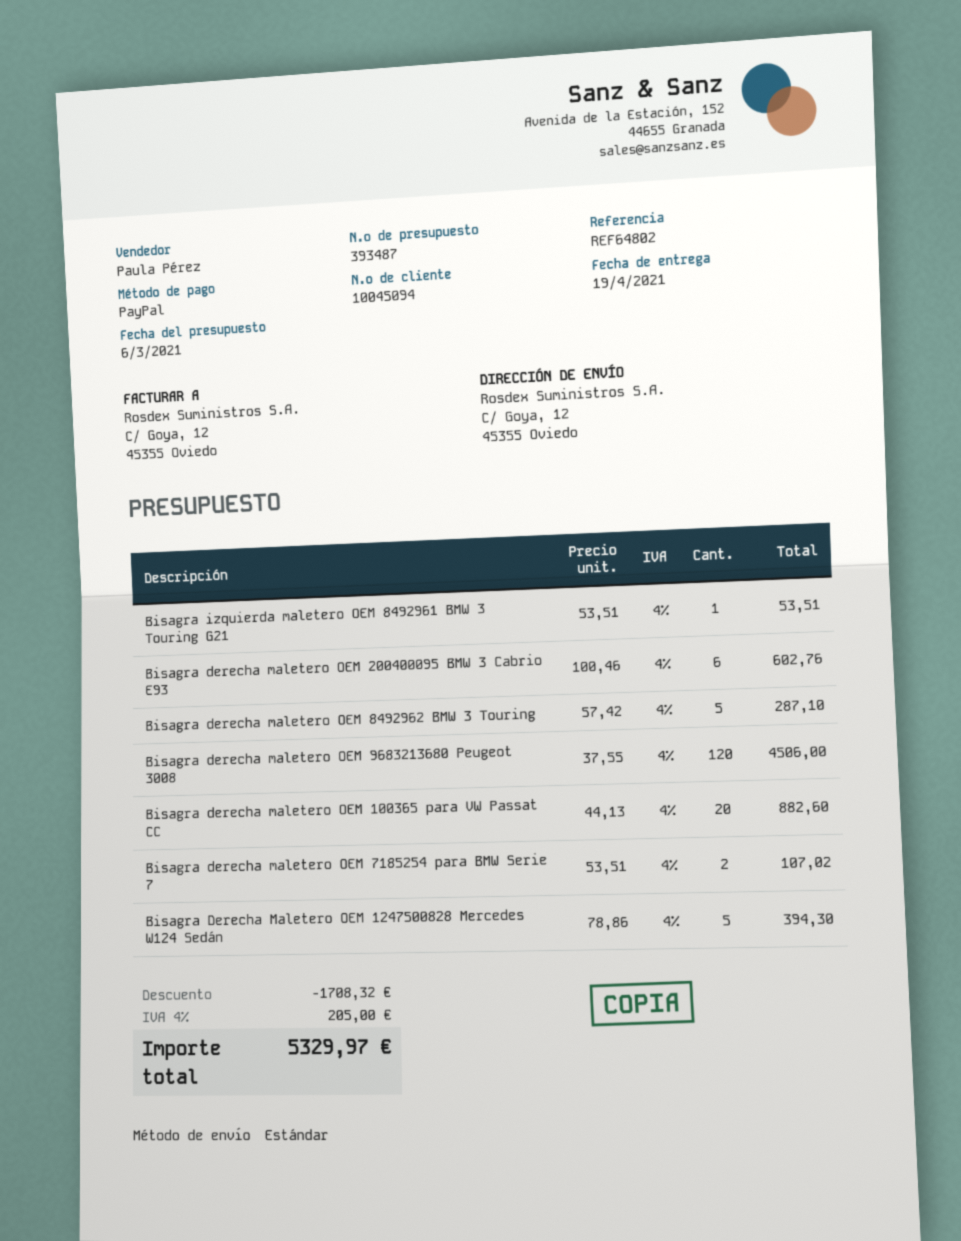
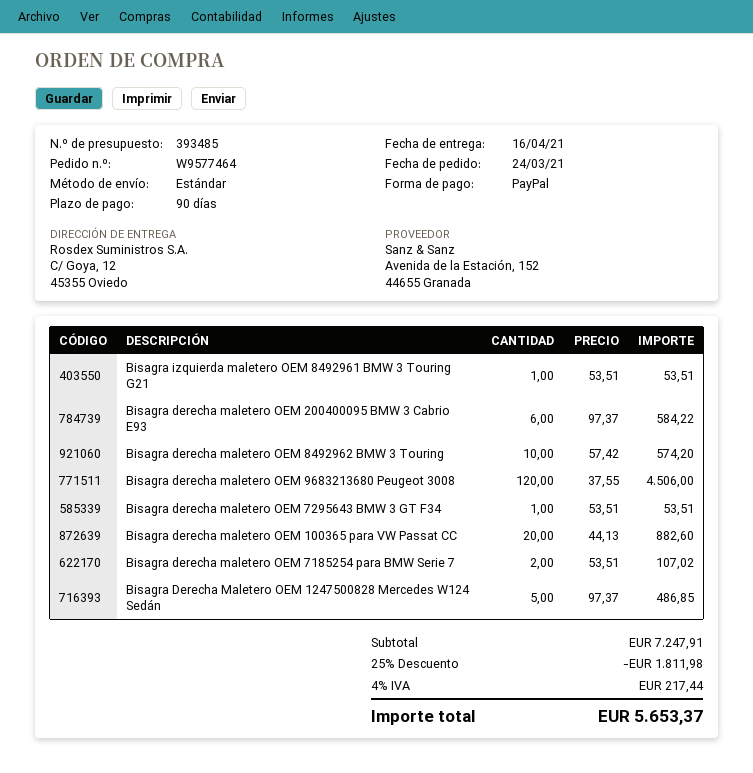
quote number: 393487 -> 393485
delivery date: 2021-04-19 -> 2021-04-16
Bisagra derecha maletero OEM 200400095 BMW 3 Cabrio E93: 6 x 100.46 = 602.76 -> 6 x 97.37 = 584.22
Bisagra derecha maletero OEM 8492962 BMW 3 Touring: 5 x 57.42 = 287.10 -> 10 x 57.42 = 574.20
Bisagra Derecha Maletero OEM 1247500828 Mercedes W124 Sedán: 5 x 78.86 = 394.30 -> 5 x 97.37 = 486.85
Bisagra derecha maletero OEM 7295643 BMW 3 GT F34: none -> 1 x 53.51 = 53.51
discount: 1708.32 -> 1811.98
tax: 4% = 205.00 -> 4% = 217.44
total: 5329.97 -> 5653.37

